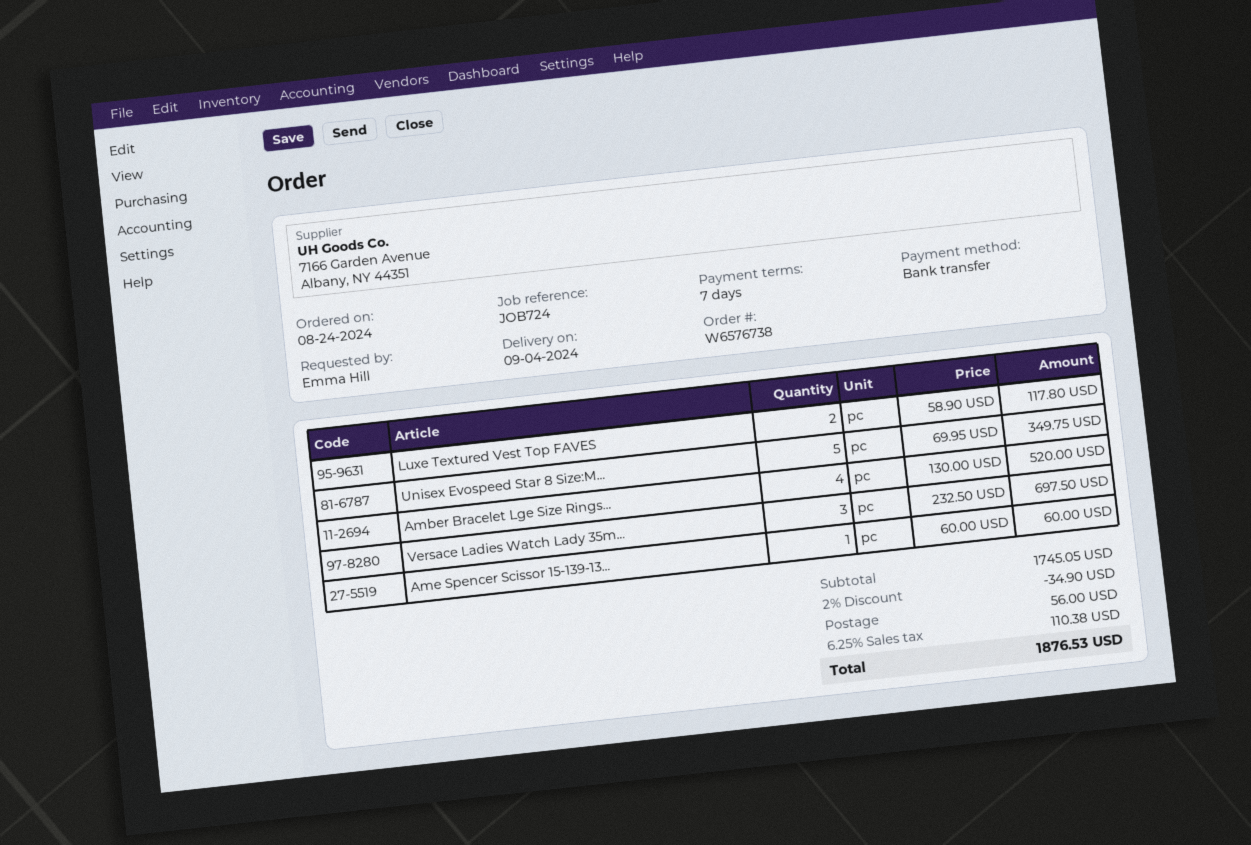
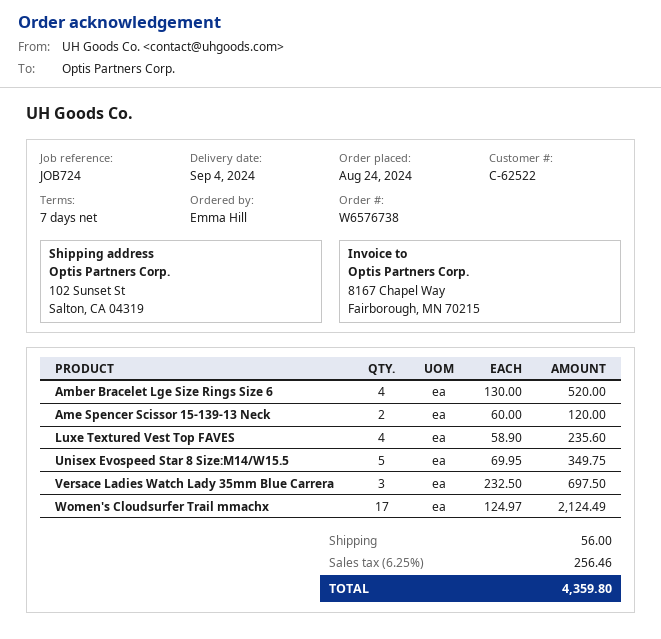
Luxe Textured Vest Top FAVES: 2 x 58.90 = 117.80 -> 4 x 58.90 = 235.60
Ame Spencer Scissor 15-139-13...: 1 x 60.00 = 60.00 -> 2 x 60.00 = 120.00
Women's Cloudsurfer Trail mmachx: none -> 17 x 124.97 = 2124.49
discount: 2% = 34.90 -> none
tax: 6.25% = 110.38 -> 6.25% = 256.46
total: 1876.53 -> 4359.80

